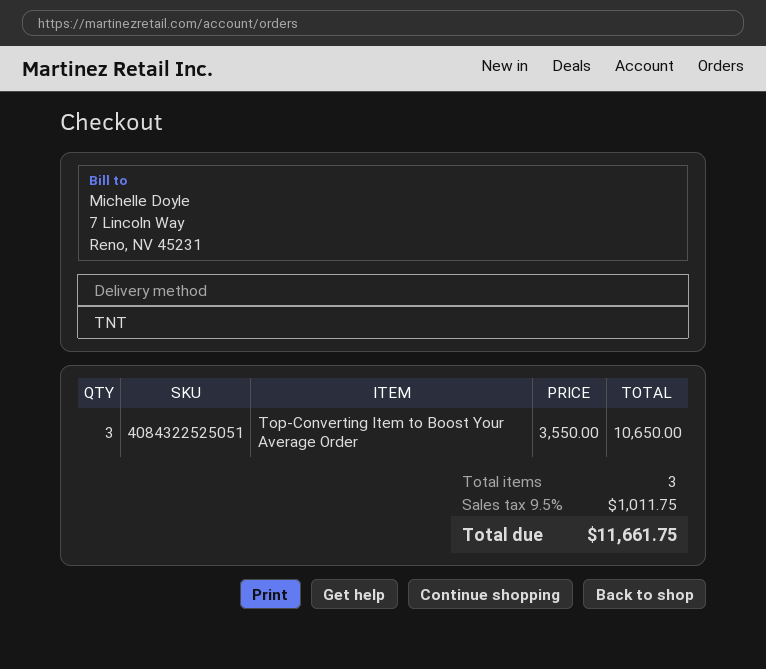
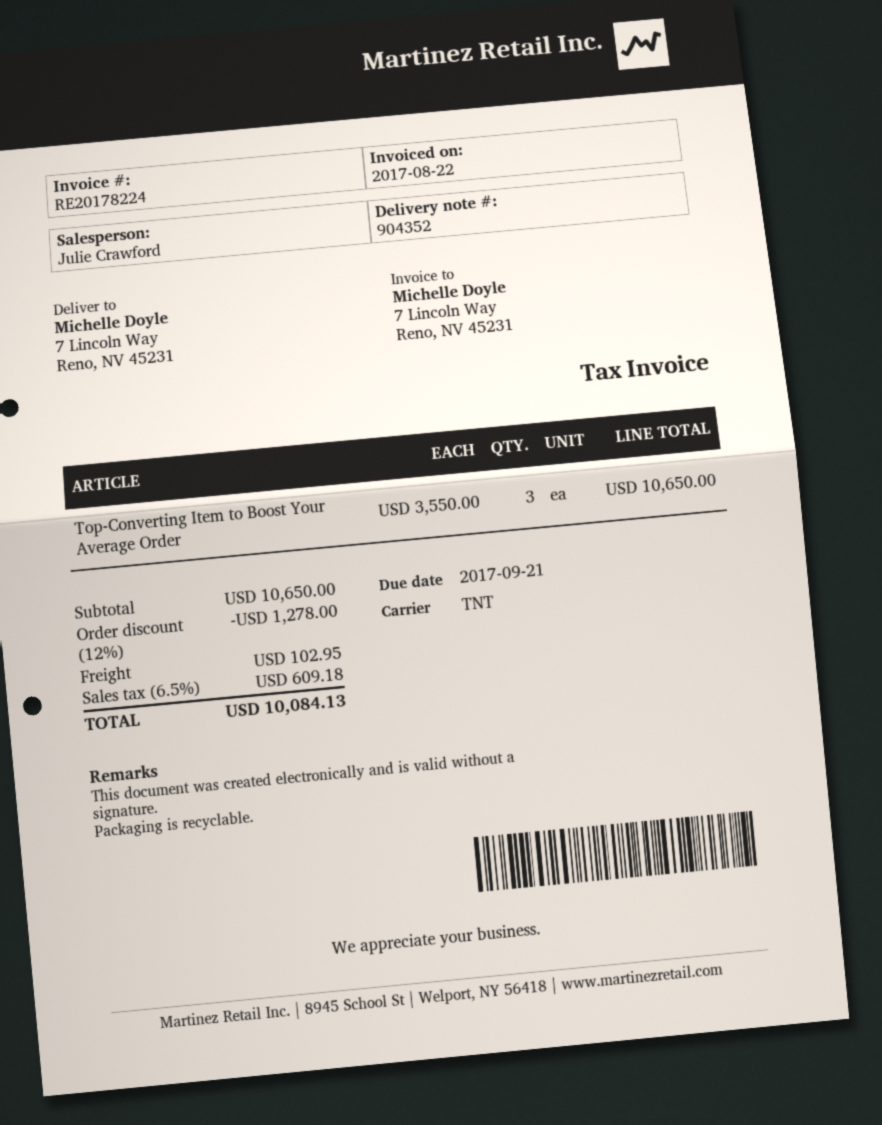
discount: none -> 12% = 1278.00
shipping: none -> 102.95
tax: 9.5% = 1011.75 -> 6.5% = 609.18
total: 11661.75 -> 10084.13

